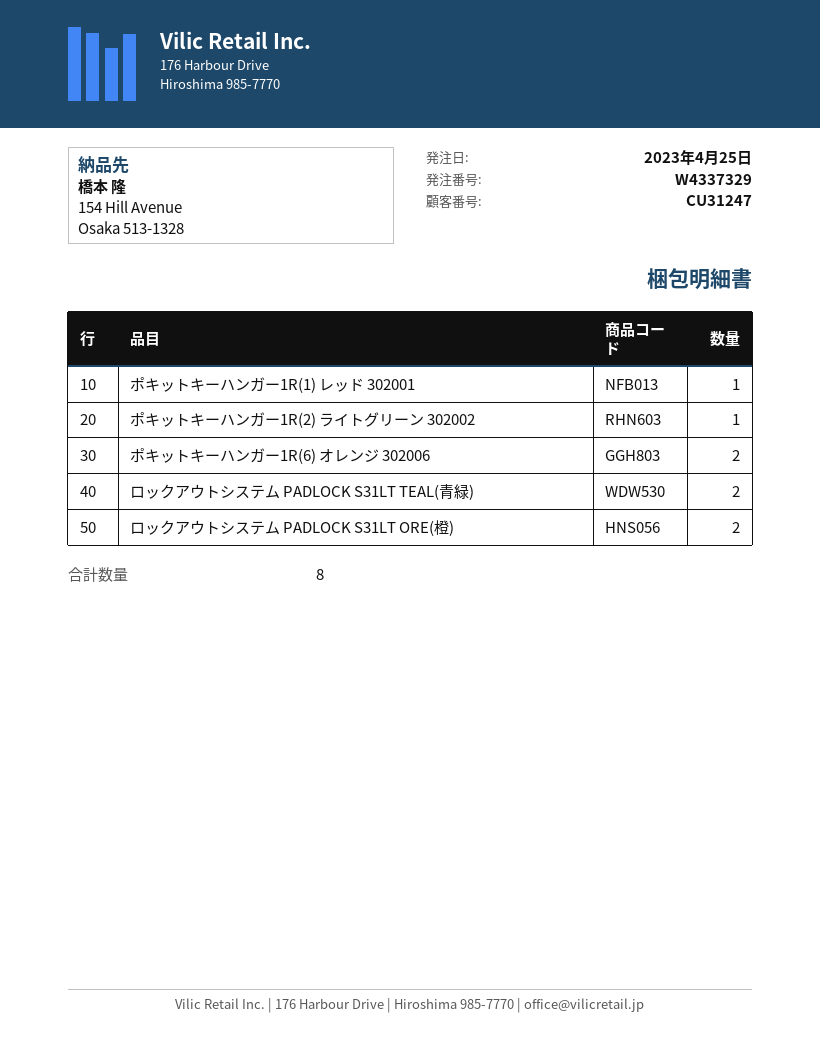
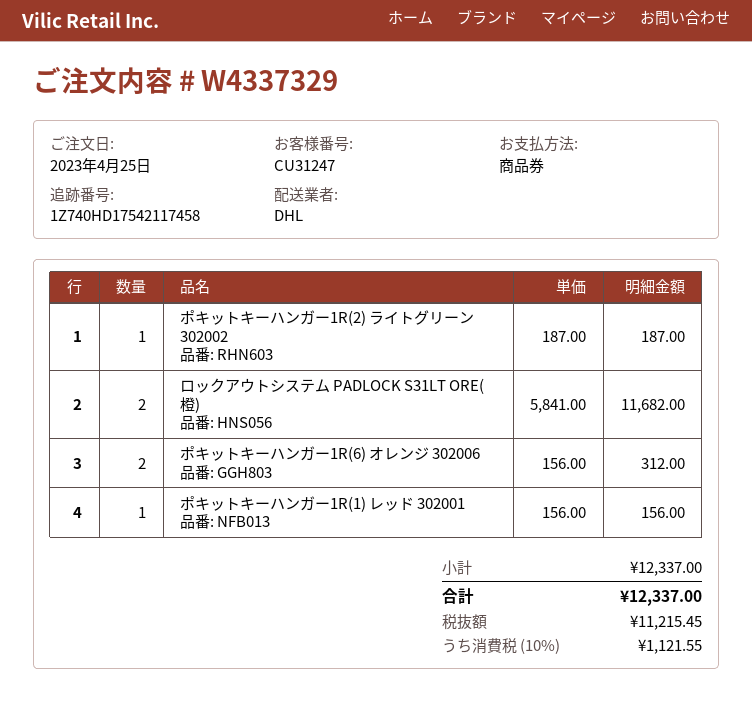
ロックアウトシステム PADLOCK S31LT TEAL(青緑): 2 -> none

